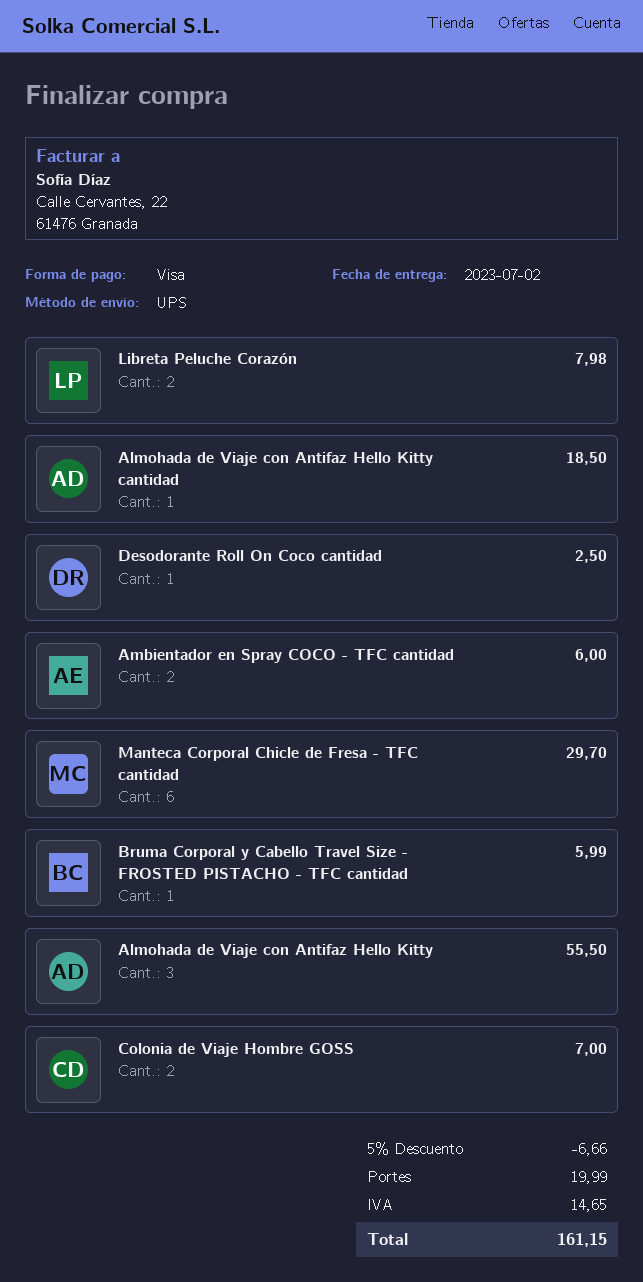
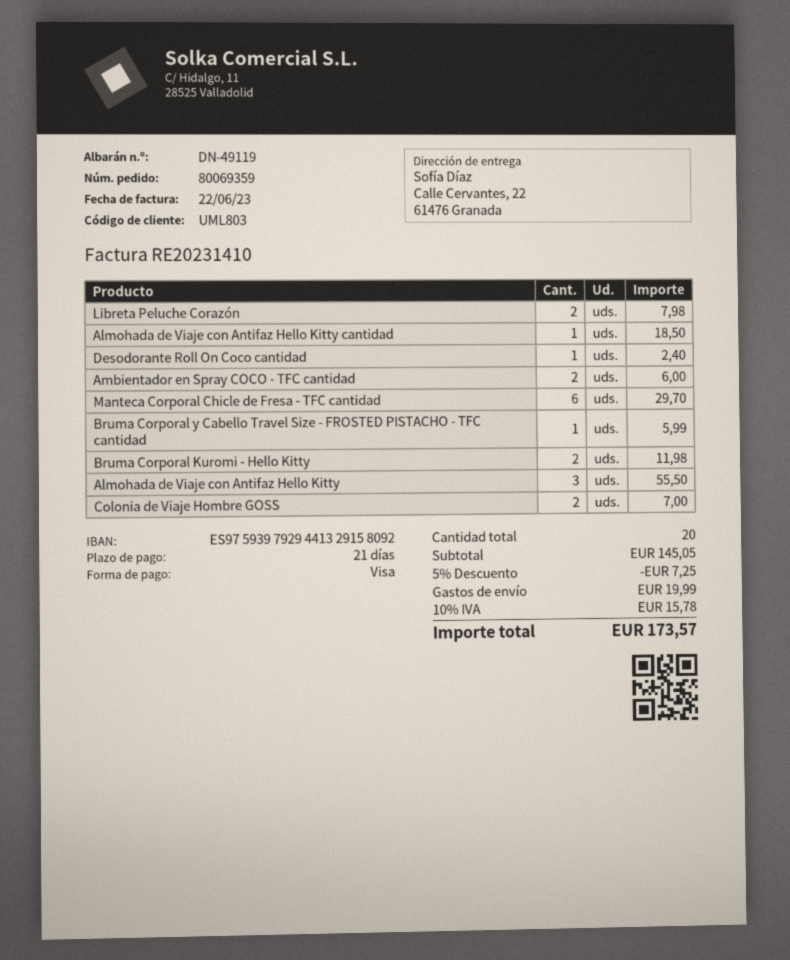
Desodorante Roll On Coco cantidad: 1 for 2.50 -> 1 for 2.40
Bruma Corporal Kuromi - Hello Kitty: none -> 2 for 11.98
discount: 5% = 6.66 -> 5% = 7.25
tax: 14.65 -> 15.78
total: 161.15 -> 173.57

